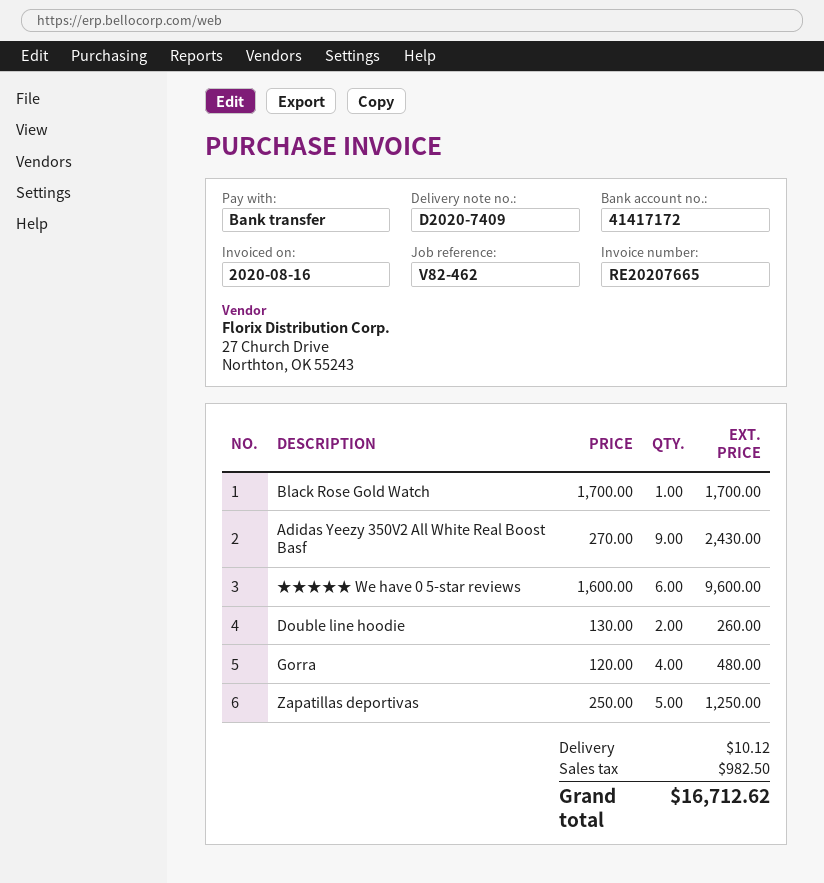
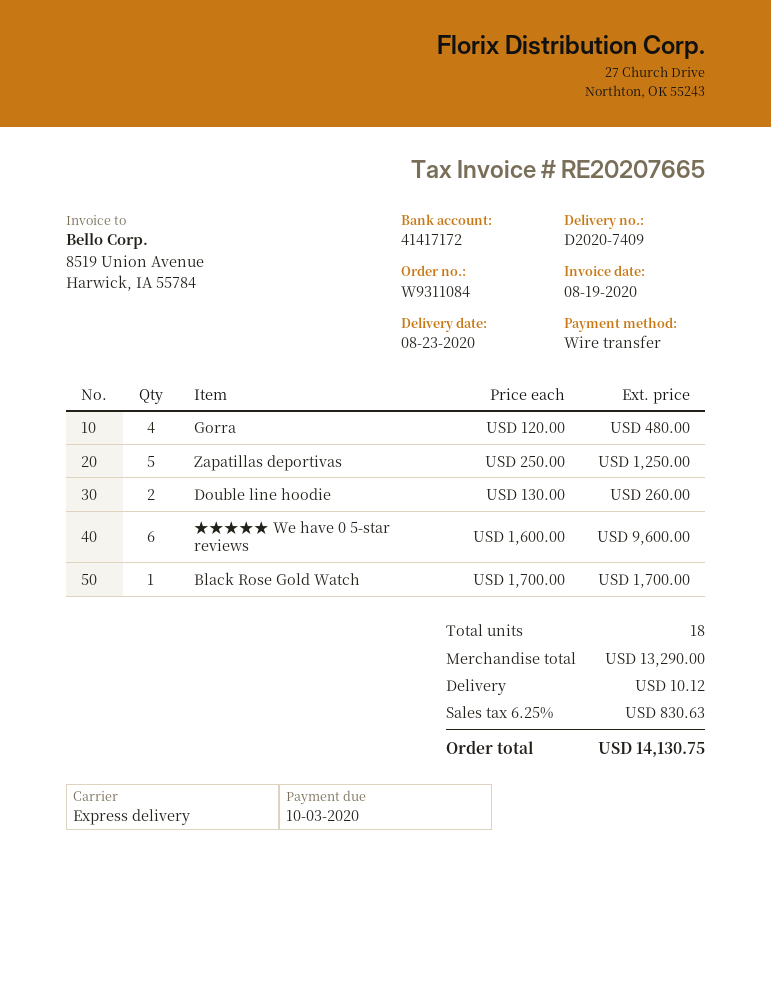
invoice date: 2020-08-16 -> 2020-08-19
Adidas Yeezy 350V2 All White Real Boost Basf: 9 x 270.00 = 2430.00 -> none
tax: 982.50 -> 830.63
total: 16712.62 -> 14130.75

